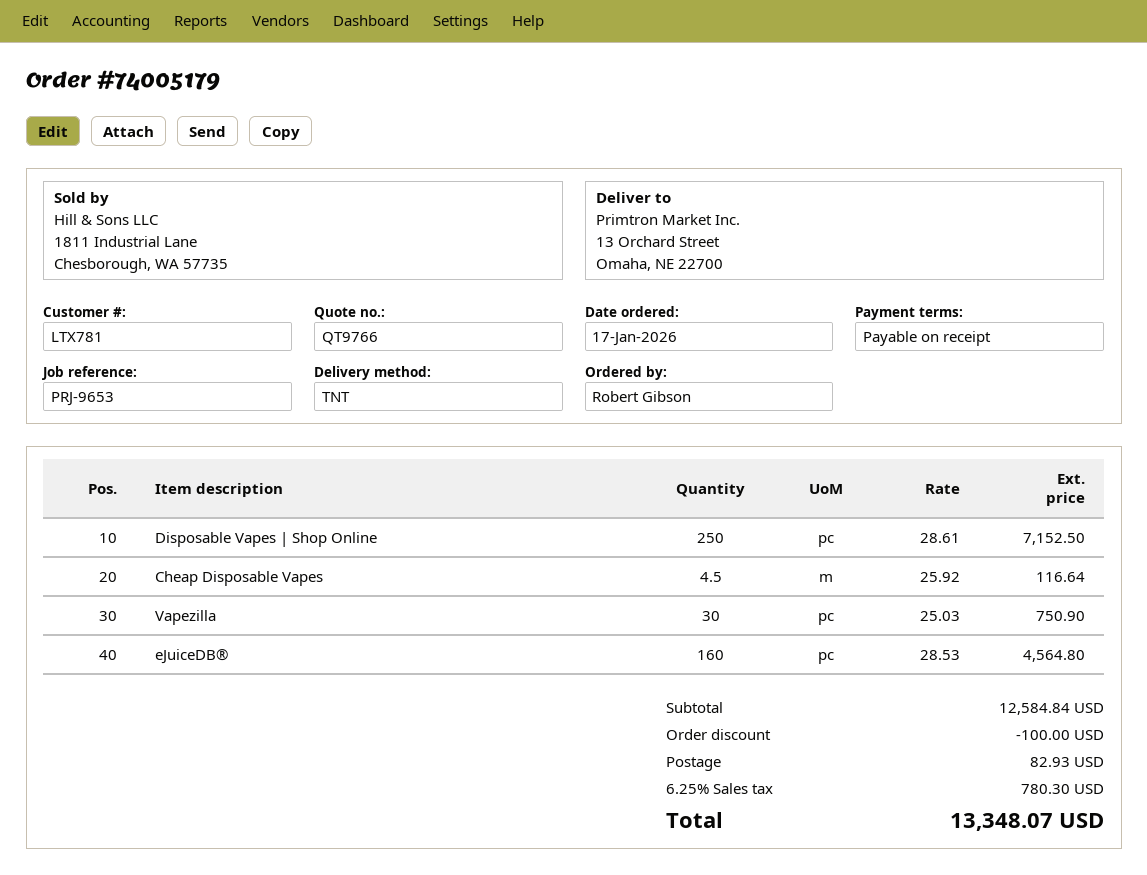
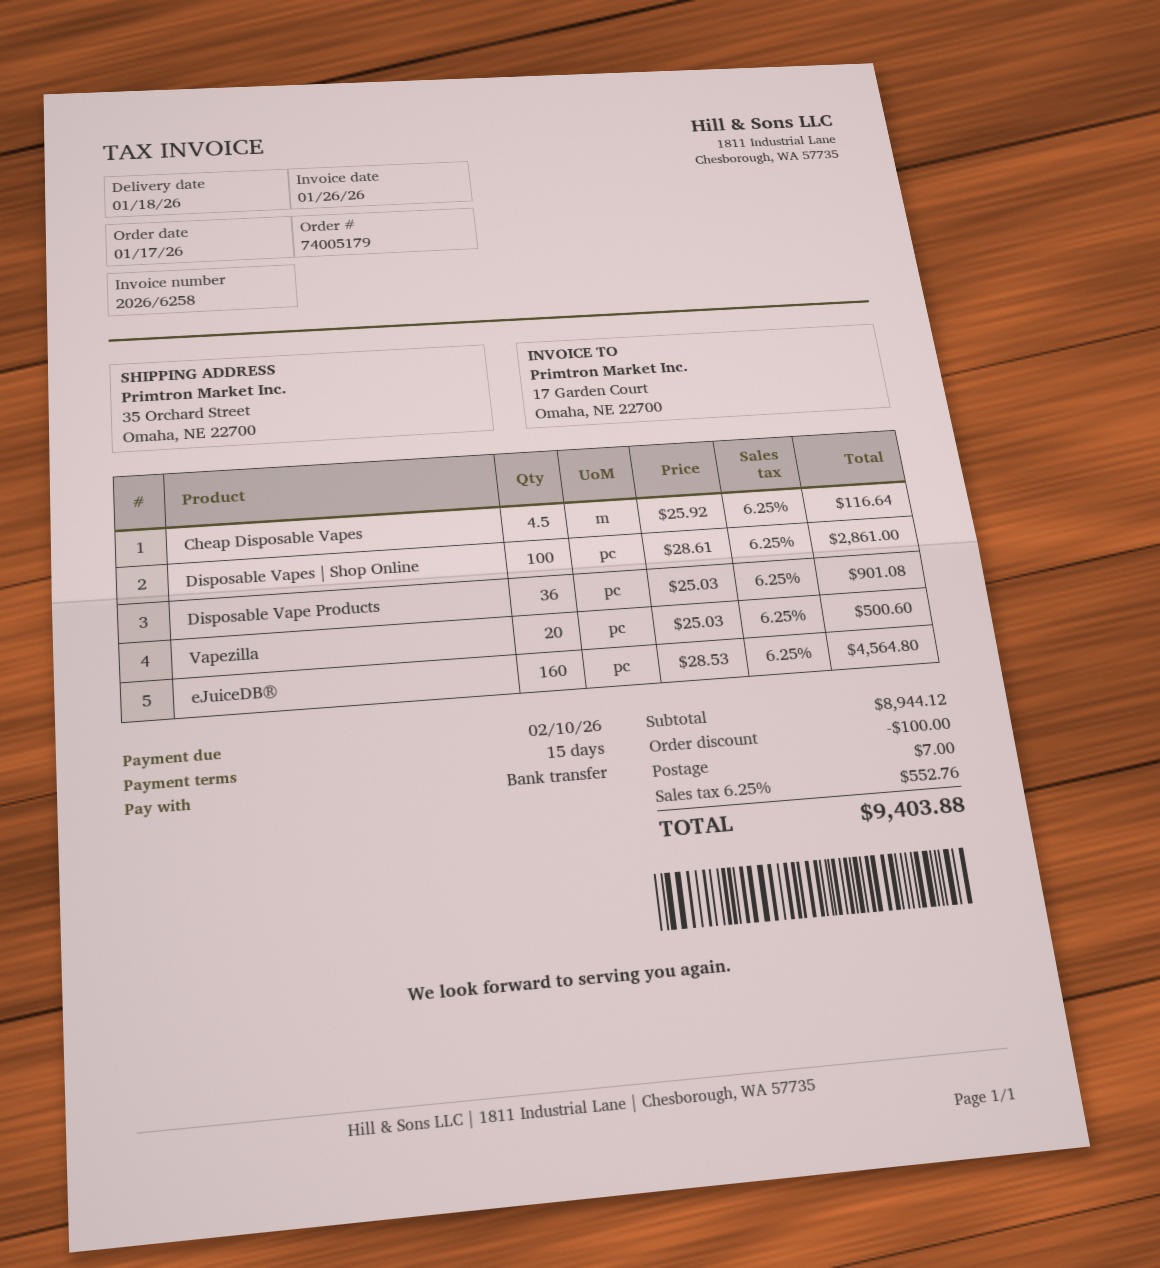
payment terms: on receipt -> 15 days
ship to: 13 Orchard Street, Omaha, NE 22700 -> 35 Orchard Street, Omaha, NE 22700
Disposable Vapes | Shop Online: 250 x 28.61 = 7152.50 -> 100 x 28.61 = 2861.00
Vapezilla: 30 x 25.03 = 750.90 -> 20 x 25.03 = 500.60
Disposable Vape Products: none -> 36 x 25.03 = 901.08
subtotal: 12584.84 -> 8944.12
shipping: 82.93 -> 7.00
tax: 6.25% = 780.30 -> 6.25% = 552.76
total: 13348.07 -> 9403.88

